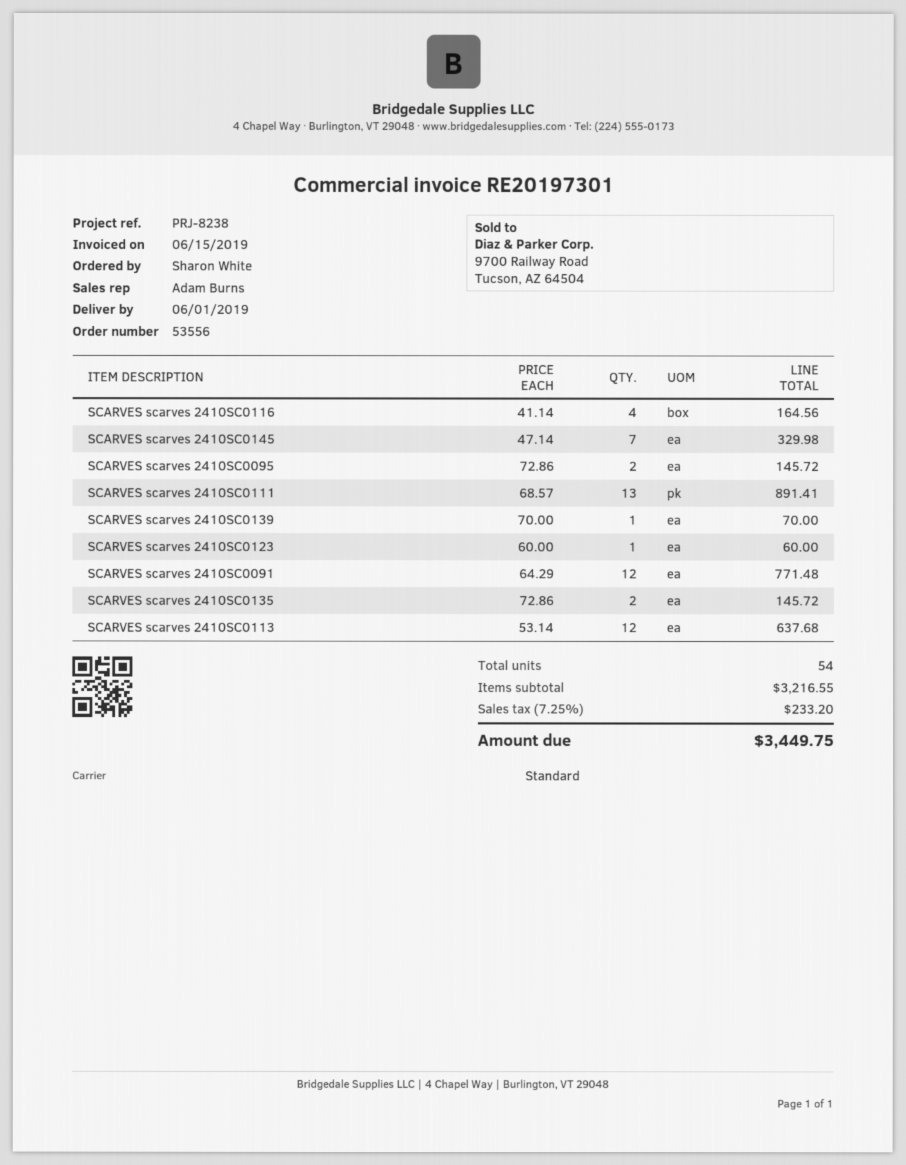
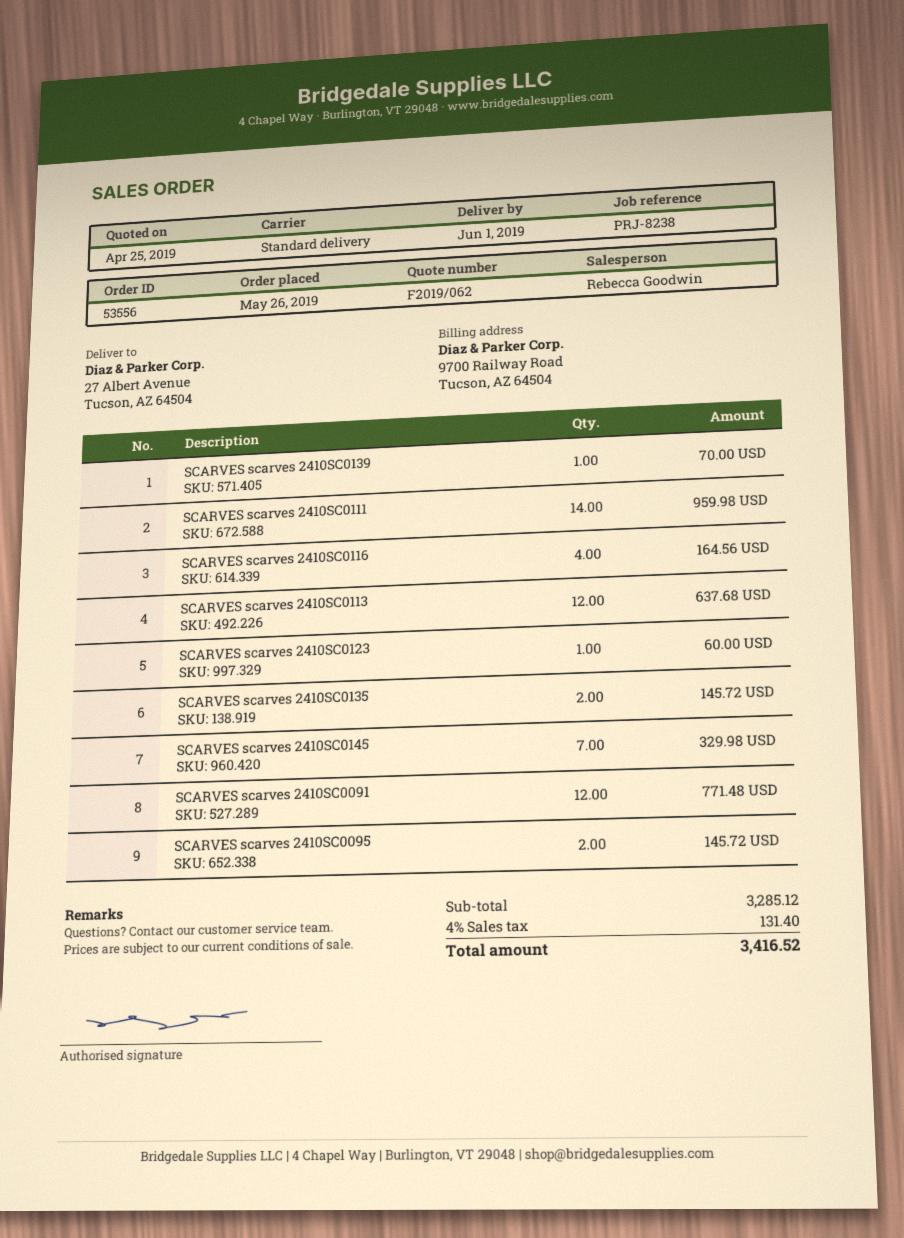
sales rep: Adam Burns -> Rebecca Goodwin
SCARVES scarves 2410SC0111: 13 for 891.41 -> 14 for 959.98
subtotal: 3216.55 -> 3285.12
tax: 7.25% = 233.20 -> 4% = 131.40
total: 3449.75 -> 3416.52

